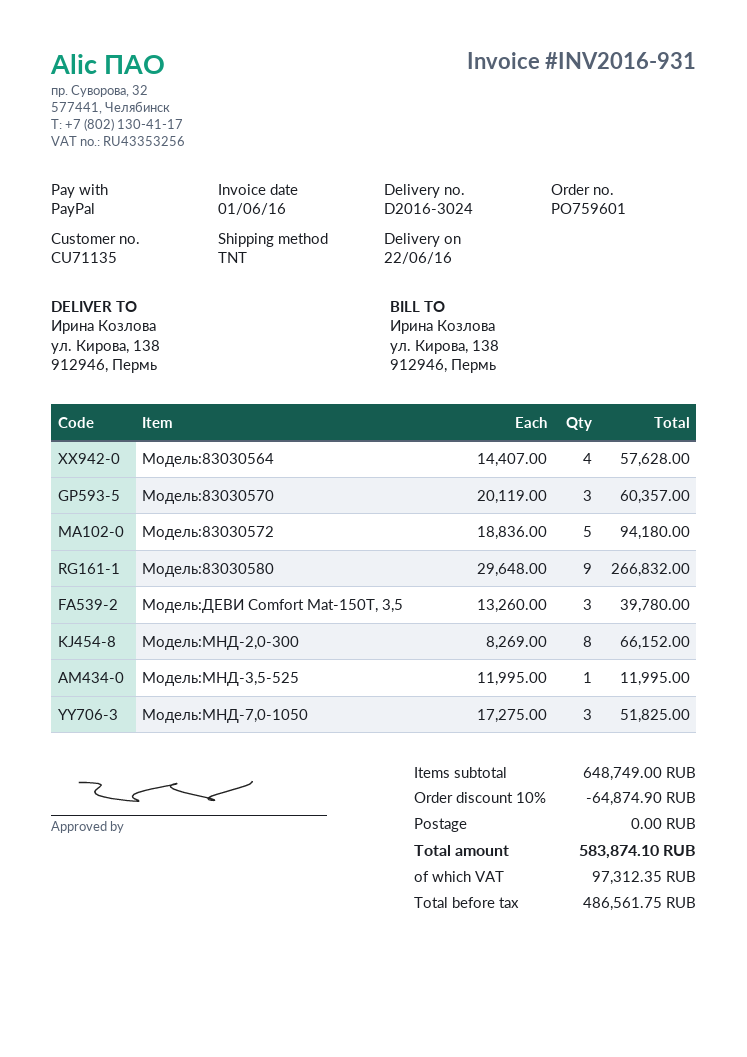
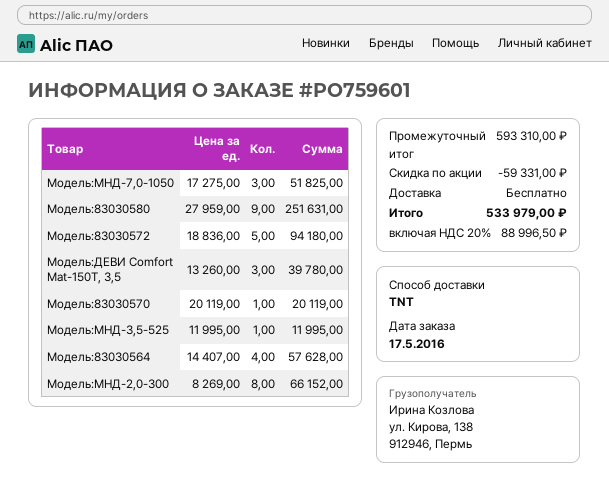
Модель:83030570: 3 x 20119.00 = 60357.00 -> 1 x 20119.00 = 20119.00
Модель:83030580: 9 x 29648.00 = 266832.00 -> 9 x 27959.00 = 251631.00
subtotal: 648749.00 -> 593310.00
discount: 64874.90 -> 59331.00
tax: 97312.35 -> 88996.50
total: 583874.10 -> 533979.00

